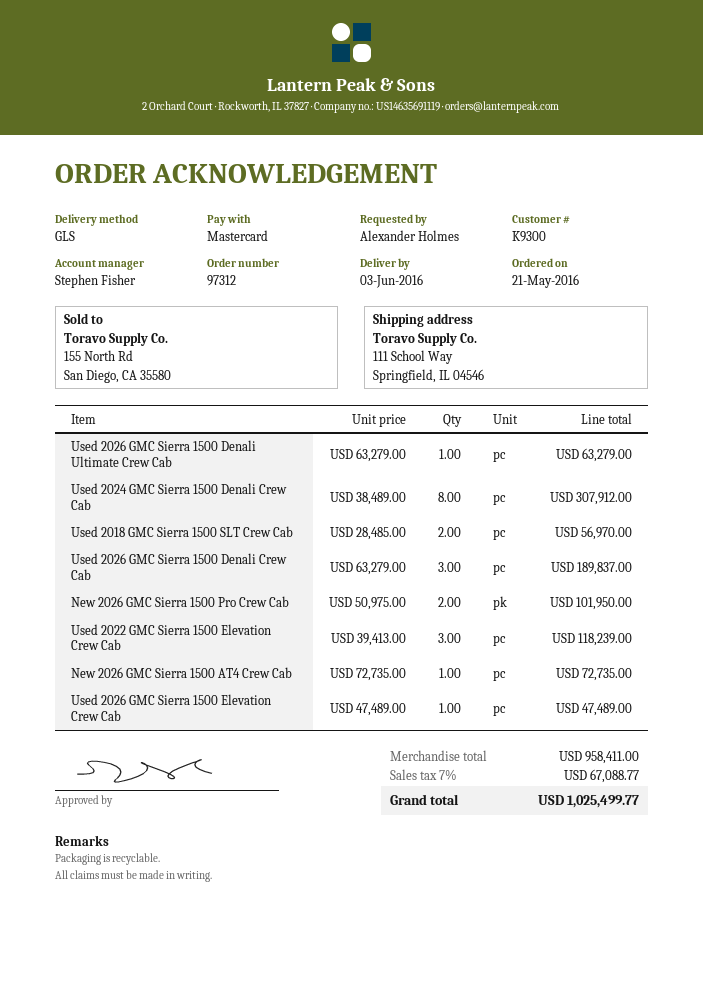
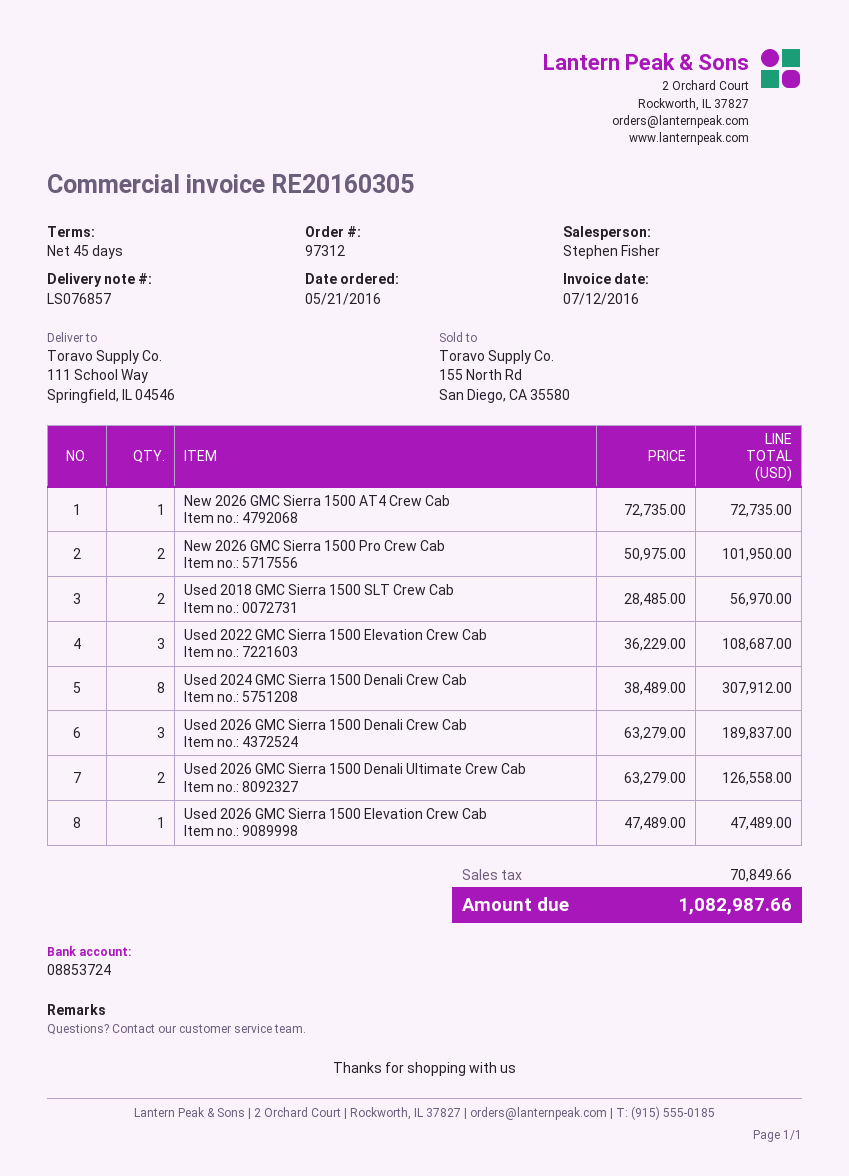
Used 2026 GMC Sierra 1500 Denali Ultimate Crew Cab: 1 x 63279.00 = 63279.00 -> 2 x 63279.00 = 126558.00
Used 2022 GMC Sierra 1500 Elevation Crew Cab: 3 x 39413.00 = 118239.00 -> 3 x 36229.00 = 108687.00
tax: 67088.77 -> 70849.66
total: 1025499.77 -> 1082987.66

